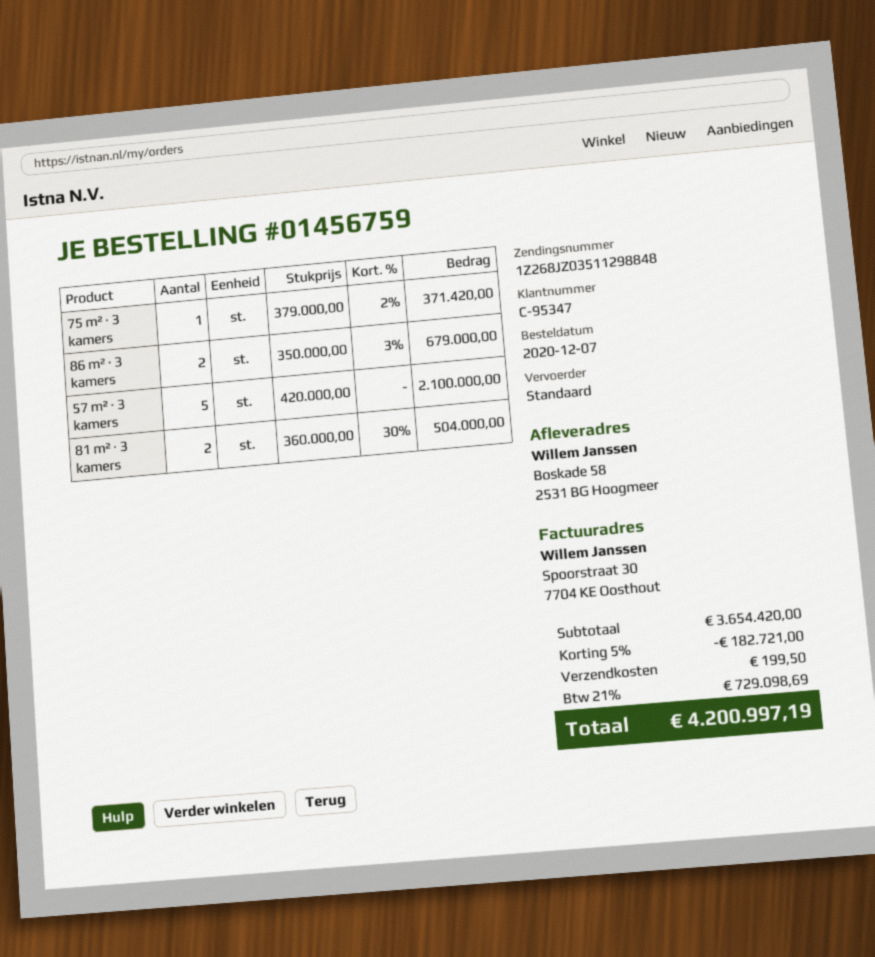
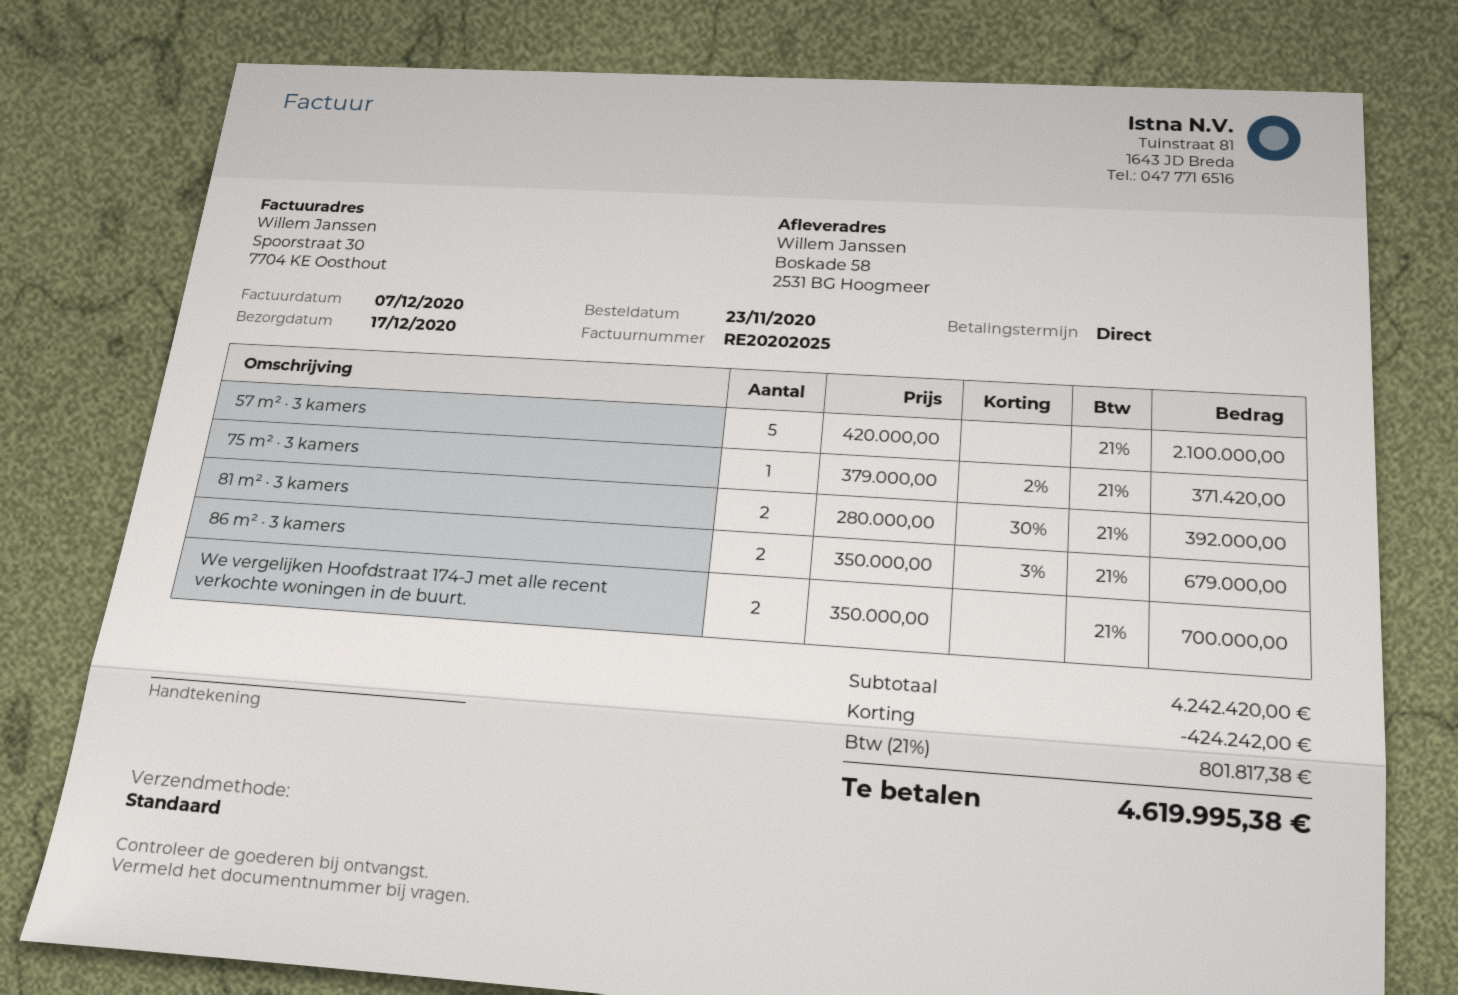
order date: 2020-12-07 -> 2020-11-23
81 m² · 3 kamers: 2 x 360000.00 - 30% = 504000.00 -> 2 x 280000.00 - 30% = 392000.00
We vergelijken Hoofdstraat 174-J met alle recent verkochte woningen in de buurt.: none -> 2 x 350000.00 = 700000.00
subtotal: 3654420.00 -> 4242420.00
discount: 182721.00 -> 424242.00
shipping: 199.50 -> none
tax: 21% = 729098.69 -> 21% = 801817.38
total: 4200997.19 -> 4619995.38

